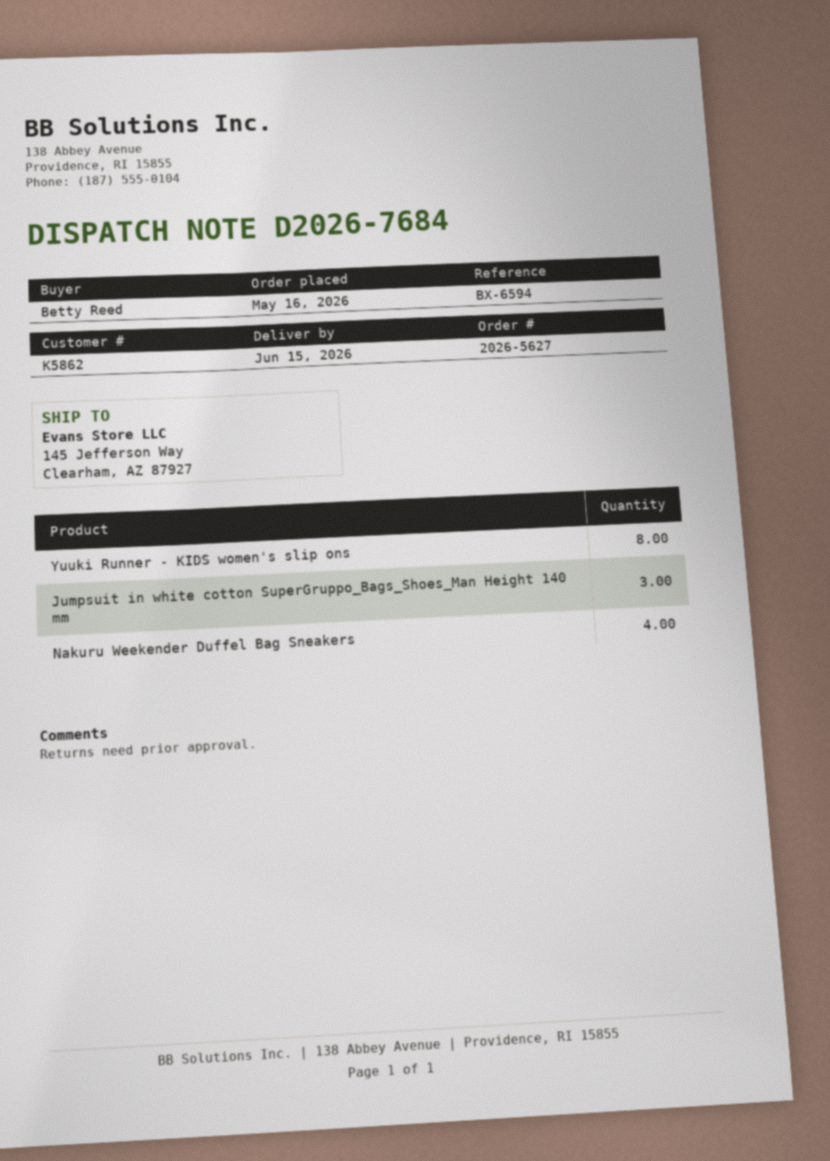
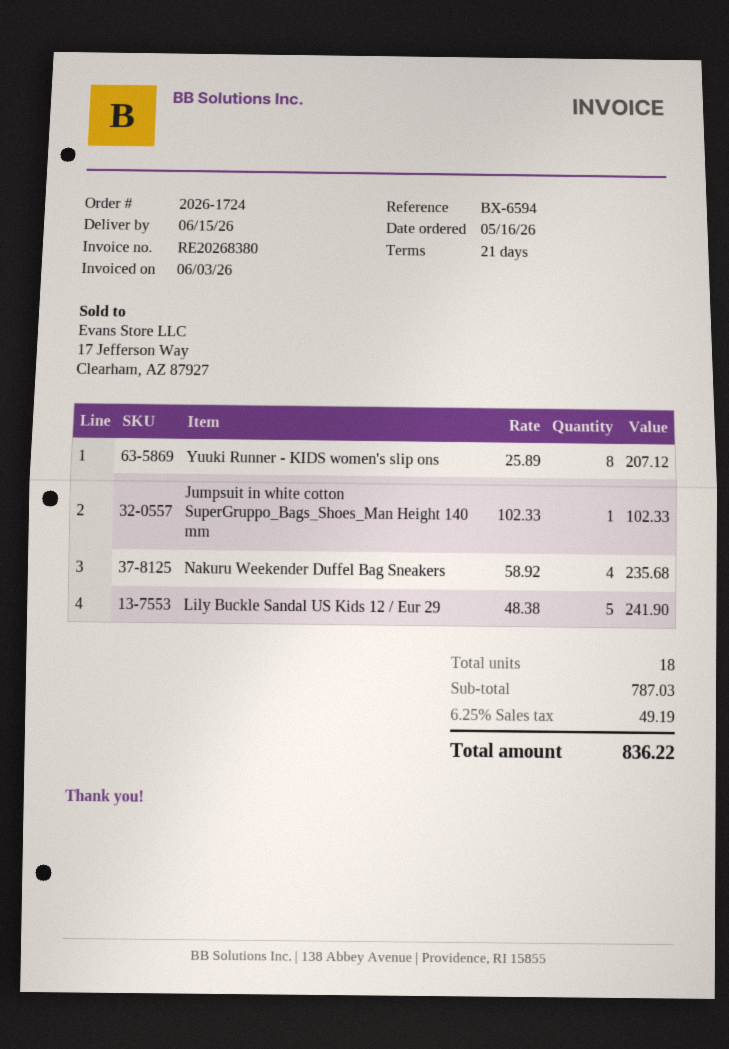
order number: 2026-5627 -> 2026-1724
Jumpsuit in white cotton SuperGruppo_Bags_Shoes_Man Height 140 mm: 3 -> 1
Lily Buckle Sandal US Kids 12 / Eur 29: none -> 5

